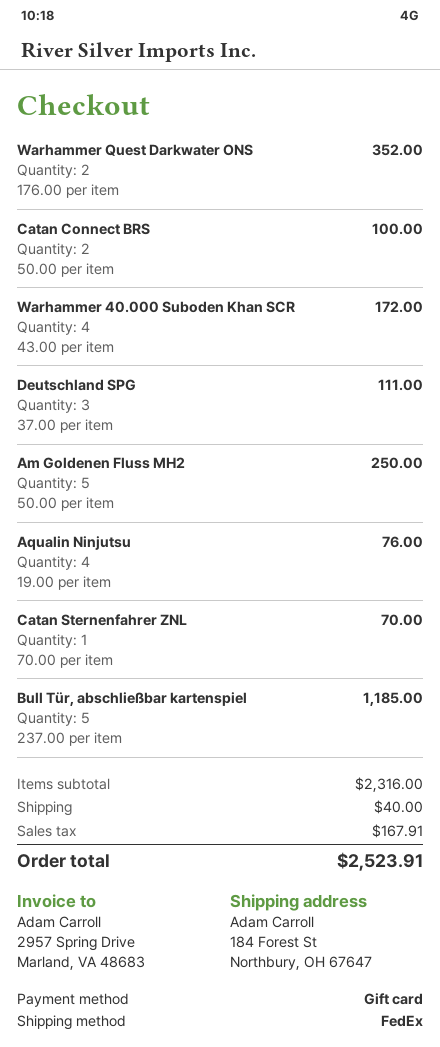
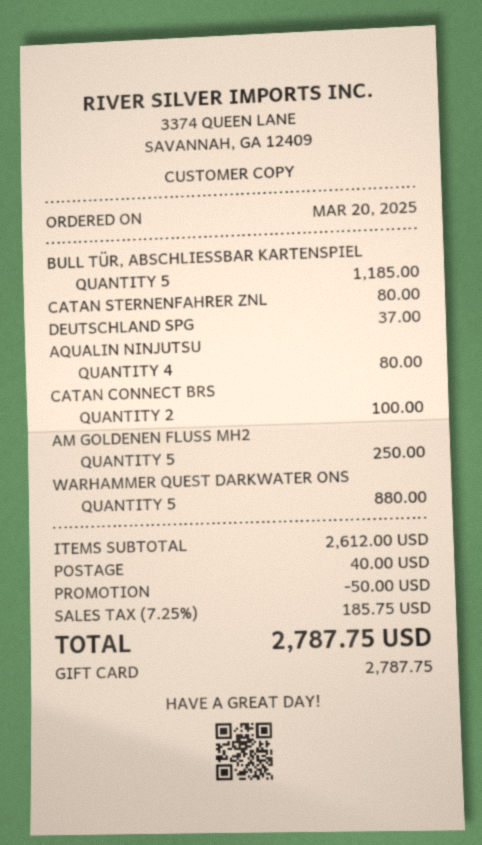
Warhammer Quest Darkwater ONS: 2 for 352.00 -> 5 for 880.00
Warhammer 40.000 Suboden Khan SCR: 4 for 172.00 -> none
Deutschland SPG: 3 for 111.00 -> 1 for 37.00
Aqualin Ninjutsu: 4 for 76.00 -> 4 for 80.00
Catan Sternenfahrer ZNL: 1 for 70.00 -> 1 for 80.00
subtotal: 2316.00 -> 2612.00
discount: none -> 50.00
tax: 167.91 -> 185.75
total: 2523.91 -> 2787.75

